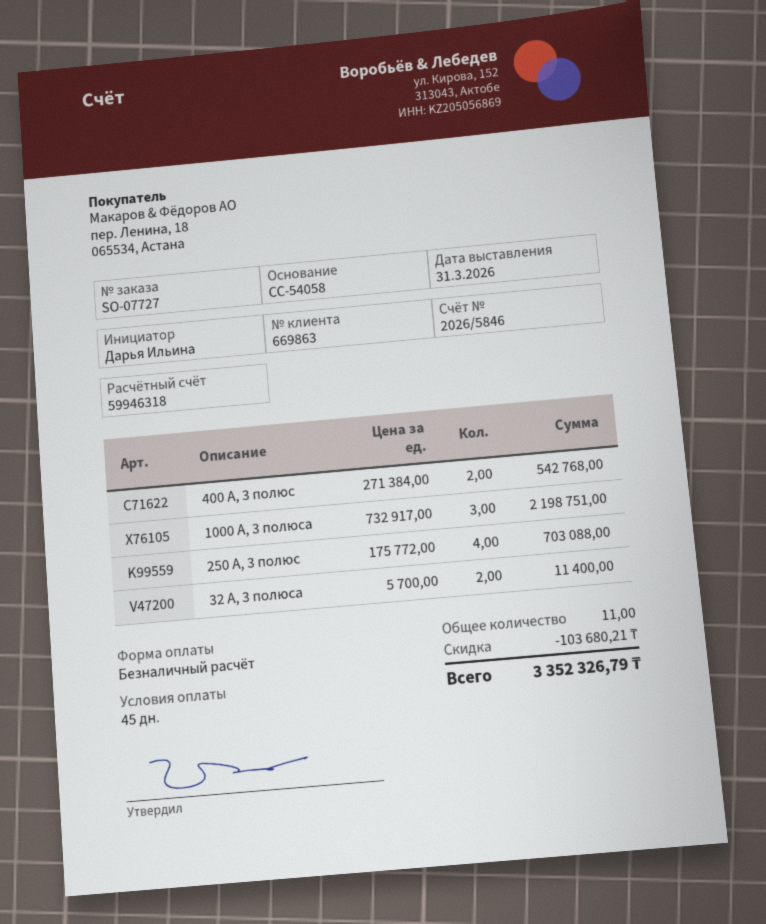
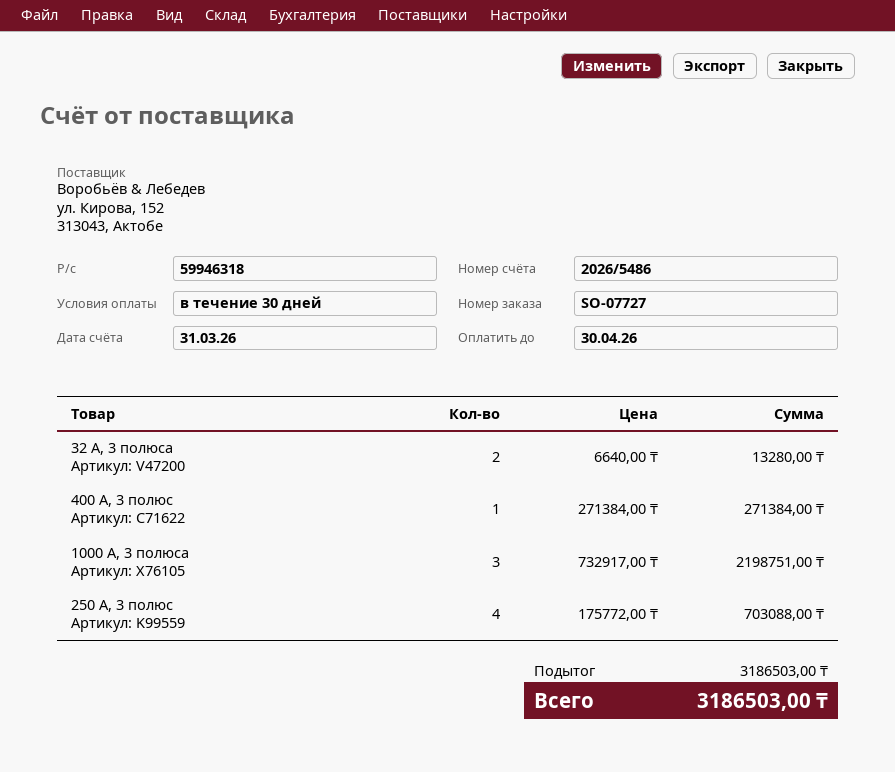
invoice number: 2026/5846 -> 2026/5486
payment terms: 45 days -> 30 days
400 А, 3 полюс: 2 x 271384.00 = 542768.00 -> 1 x 271384.00 = 271384.00
32 A, 3 полюса: 2 x 5700.00 = 11400.00 -> 2 x 6640.00 = 13280.00
discount: 103680.21 -> none
total: 3352326.79 -> 3186503.00

